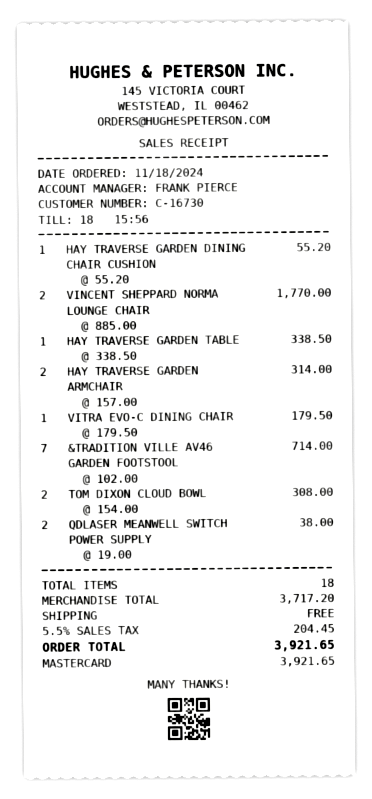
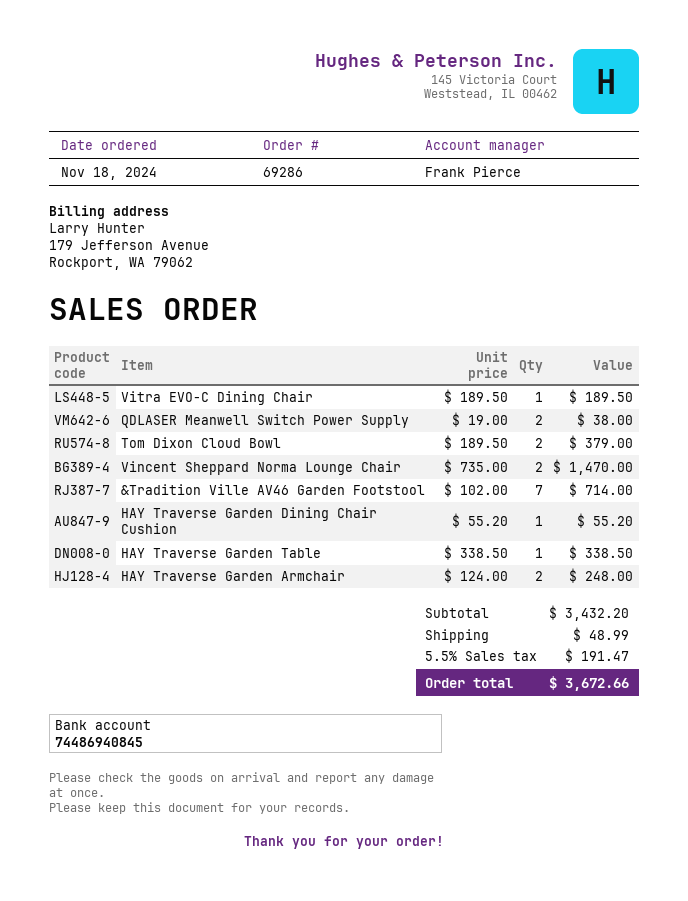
VINCENT SHEPPARD NORMA LOUNGE CHAIR: 2 x 885.00 = 1770.00 -> 2 x 735.00 = 1470.00
HAY TRAVERSE GARDEN ARMCHAIR: 2 x 157.00 = 314.00 -> 2 x 124.00 = 248.00
VITRA EVO-C DINING CHAIR: 1 x 179.50 = 179.50 -> 1 x 189.50 = 189.50
TOM DIXON CLOUD BOWL: 2 x 154.00 = 308.00 -> 2 x 189.50 = 379.00
subtotal: 3717.20 -> 3432.20
shipping: 0.00 -> 48.99
tax: 5.5% = 204.45 -> 5.5% = 191.47
total: 3921.65 -> 3672.66

